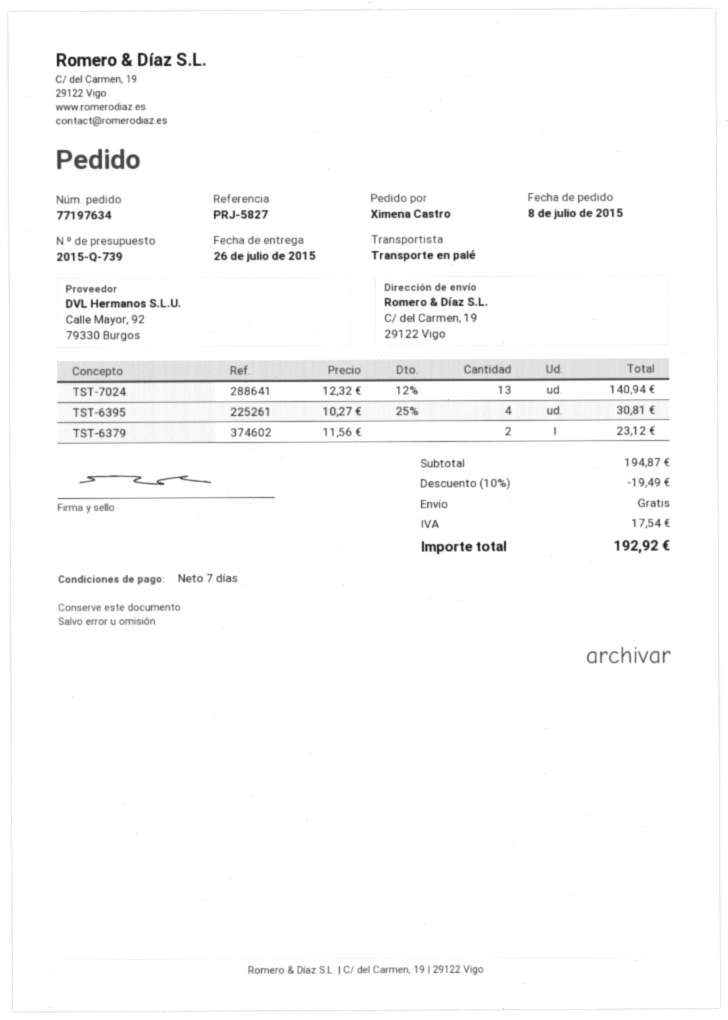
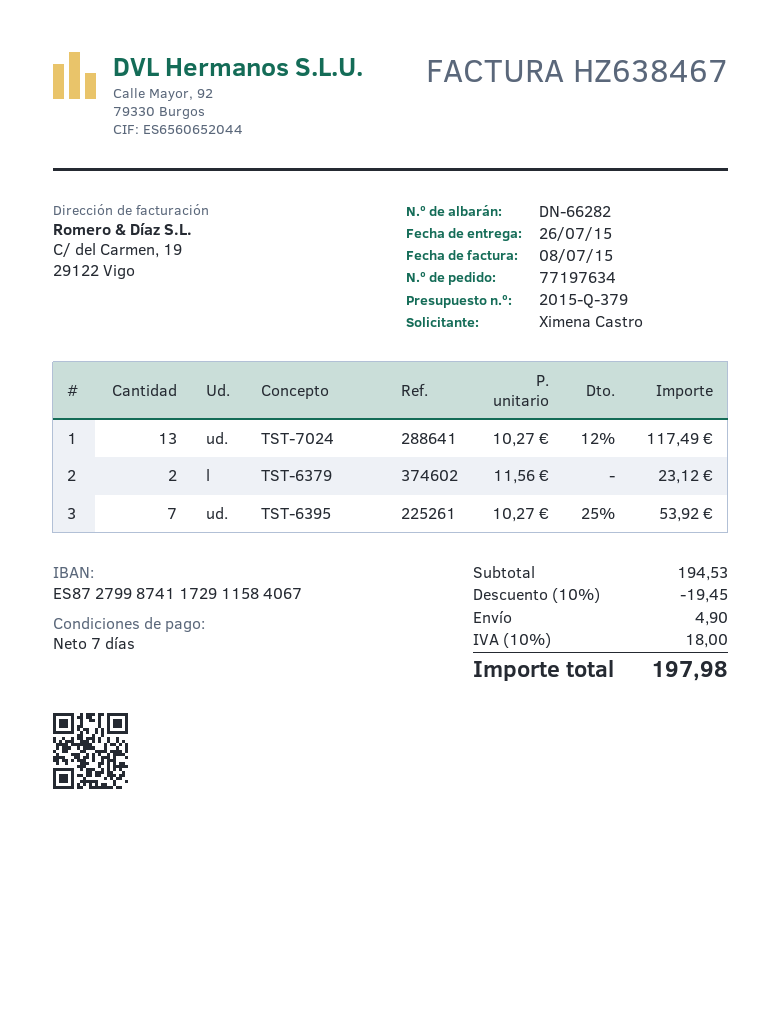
quote number: 2015-Q-739 -> 2015-Q-379
TST-7024: 13 x 12.32 - 12% = 140.94 -> 13 x 10.27 - 12% = 117.49
TST-6395: 4 x 10.27 - 25% = 30.81 -> 7 x 10.27 - 25% = 53.92
subtotal: 194.87 -> 194.53
discount: 10% = 19.49 -> 10% = 19.45
shipping: 0.00 -> 4.90
tax: 17.54 -> 18.00
total: 192.92 -> 197.98

